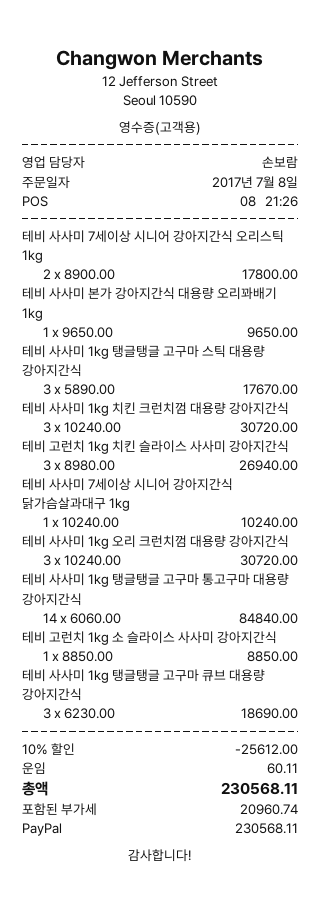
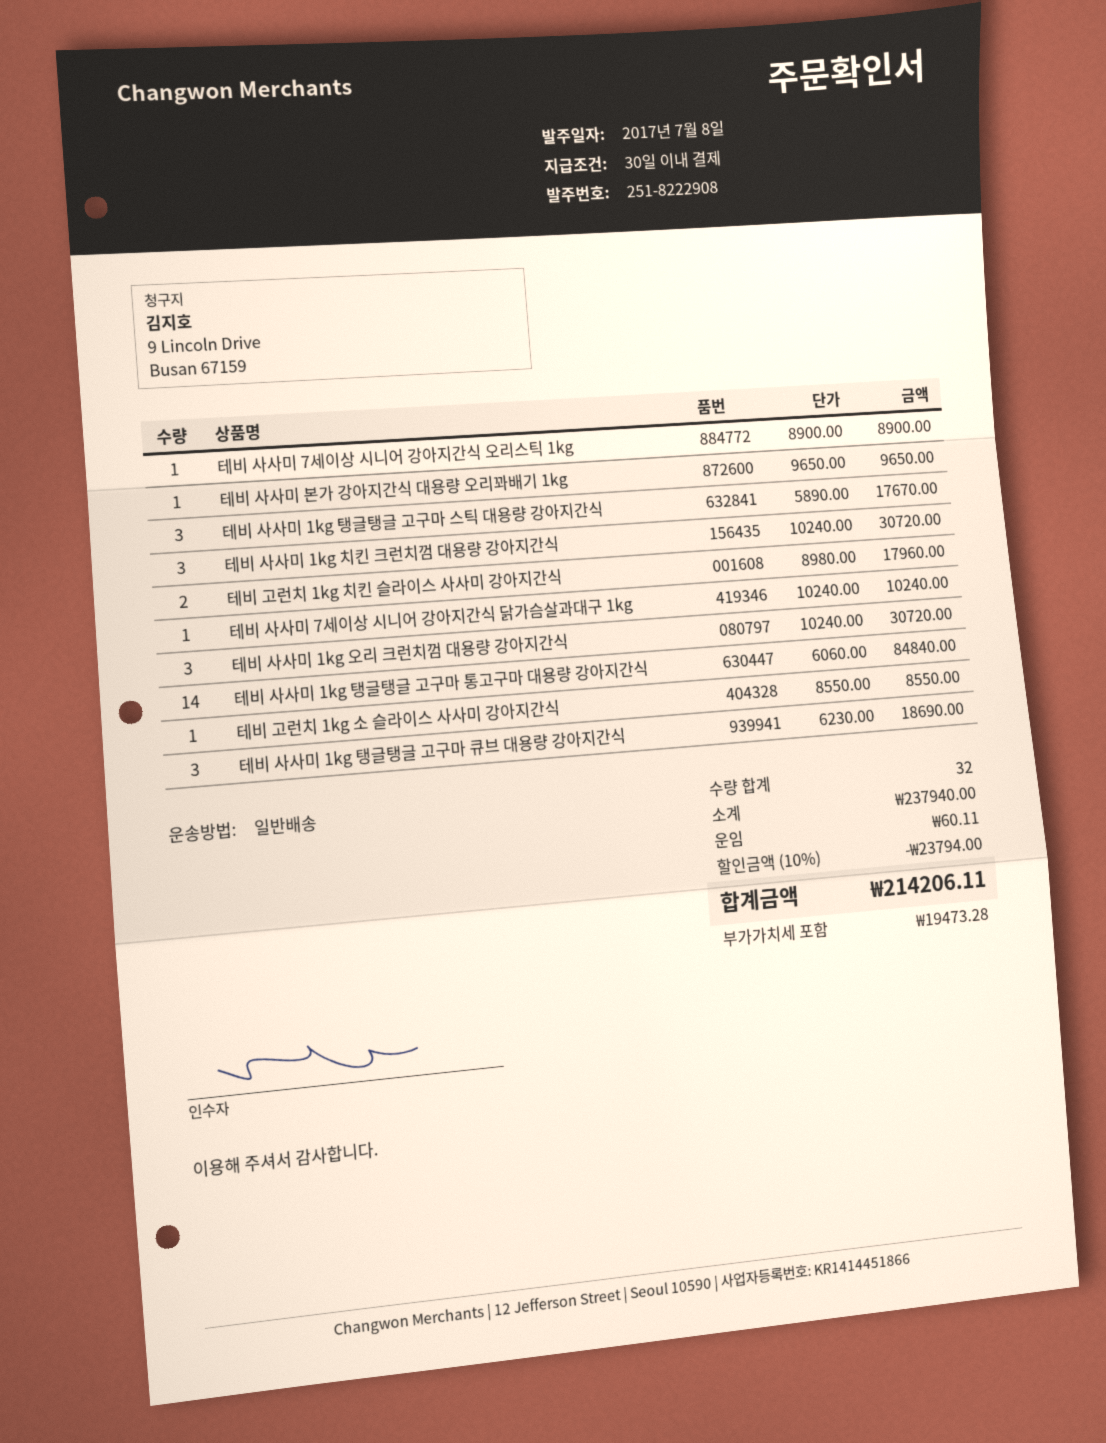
테비 사사미 7세이상 시니어 강아지간식 오리스틱 1kg: 2 x 8900.00 = 17800.00 -> 1 x 8900.00 = 8900.00
테비 고런치 1kg 치킨 슬라이스 사사미 강아지간식: 3 x 8980.00 = 26940.00 -> 2 x 8980.00 = 17960.00
테비 고런치 1kg 소 슬라이스 사사미 강아지간식: 1 x 8850.00 = 8850.00 -> 1 x 8550.00 = 8550.00
discount: 10% = 25612.00 -> 10% = 23794.00
tax: 20960.74 -> 19473.28
total: 230568.11 -> 214206.11

